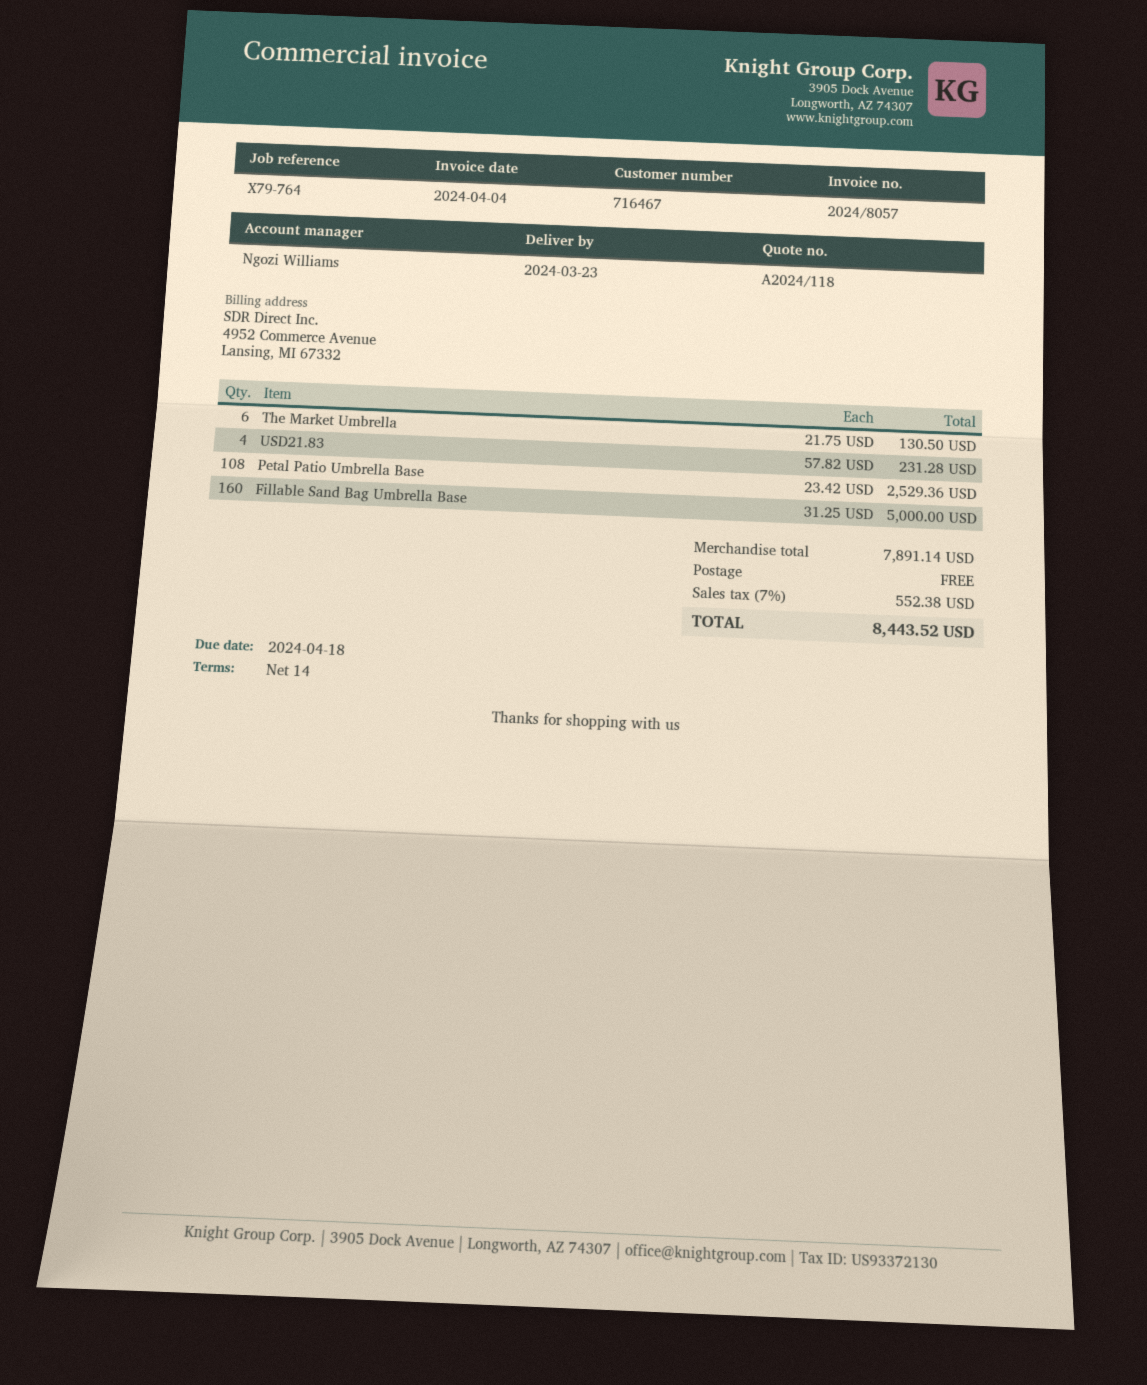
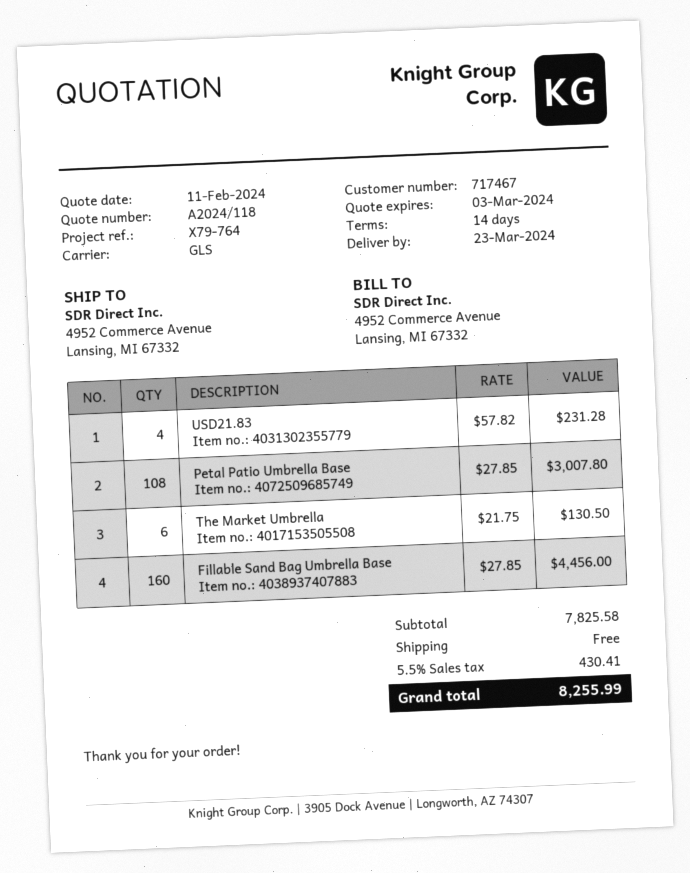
customer number: 716467 -> 717467
Petal Patio Umbrella Base: 108 x 23.42 = 2529.36 -> 108 x 27.85 = 3007.80
Fillable Sand Bag Umbrella Base: 160 x 31.25 = 5000.00 -> 160 x 27.85 = 4456.00
subtotal: 7891.14 -> 7825.58
tax: 7% = 552.38 -> 5.5% = 430.41
total: 8443.52 -> 8255.99

